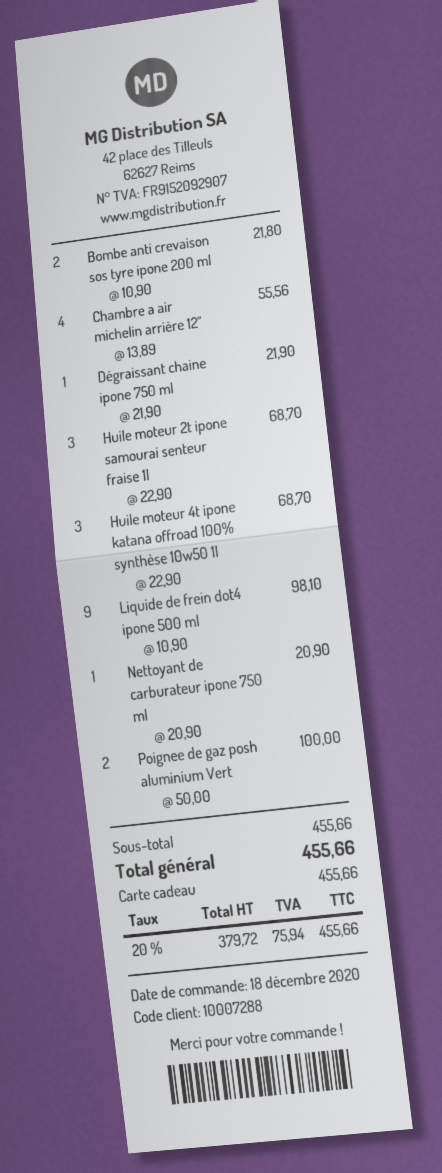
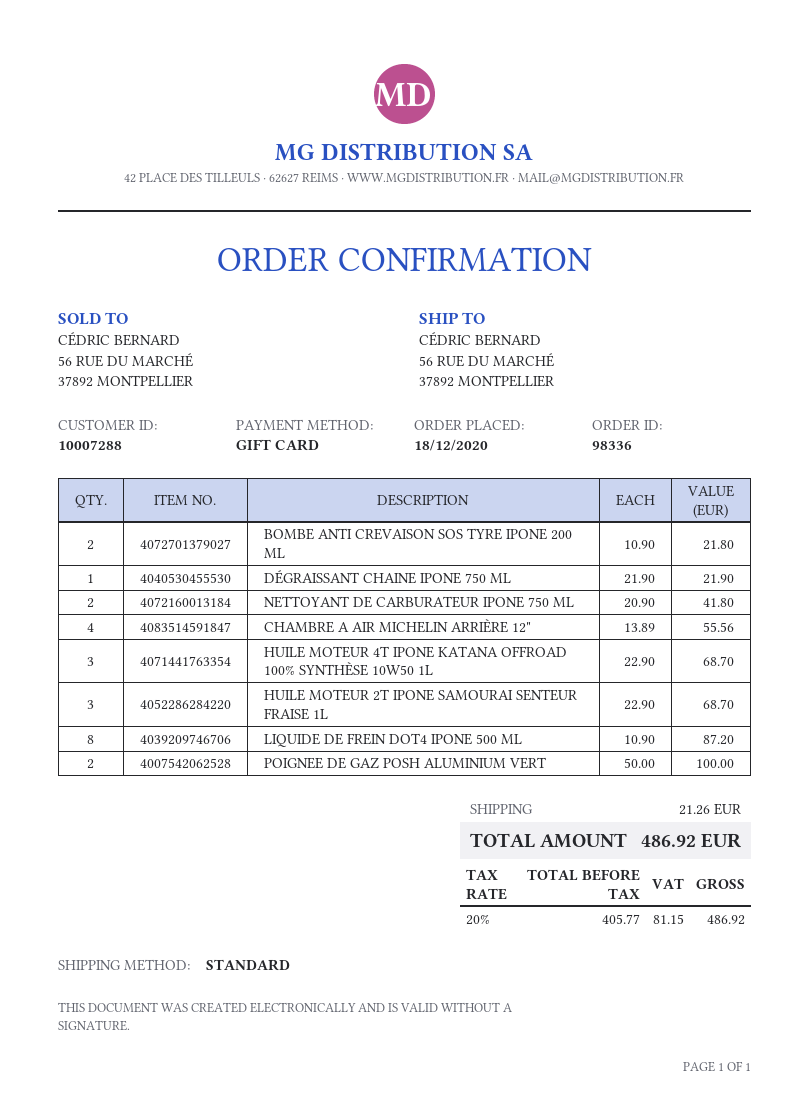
Liquide de frein dot4 ipone 500 ml: 9 x 10.90 = 98.10 -> 8 x 10.90 = 87.20
Nettoyant de carburateur ipone 750 ml: 1 x 20.90 = 20.90 -> 2 x 20.90 = 41.80
shipping: none -> 21.26
net: 379.72 -> 405.77
tax: 20% = 75.94 -> 20% = 81.15
total: 455.66 -> 486.92

